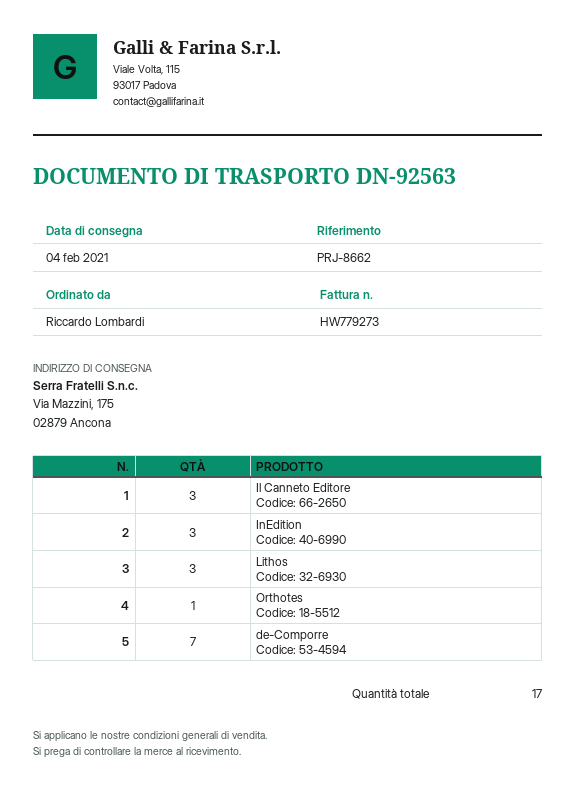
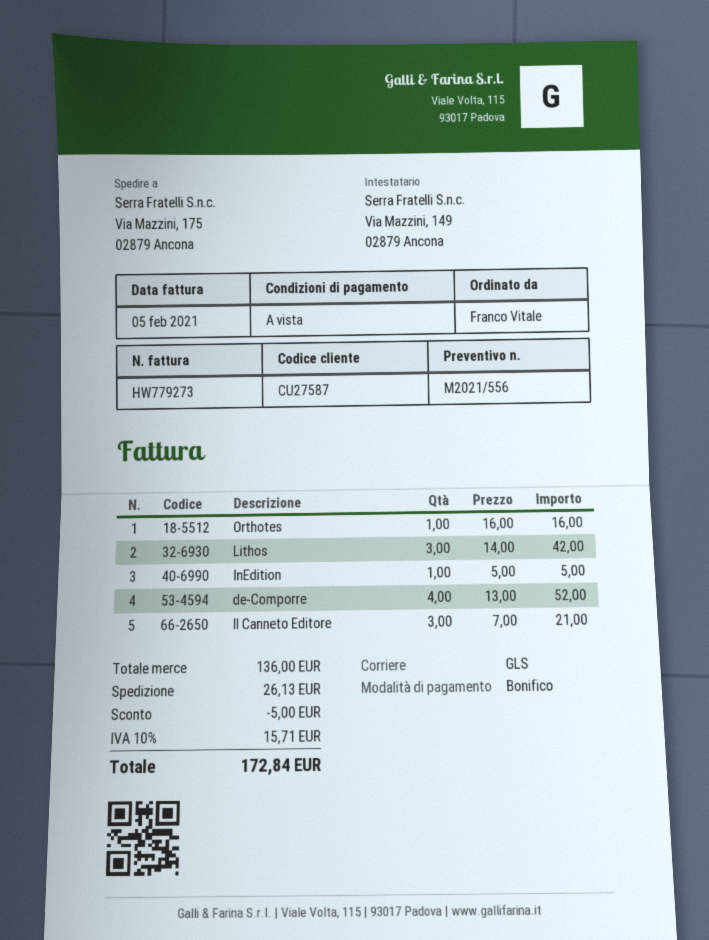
ordered by: Riccardo Lombardi -> Franco Vitale
InEdition: 3 -> 1
de-Comporre: 7 -> 4

